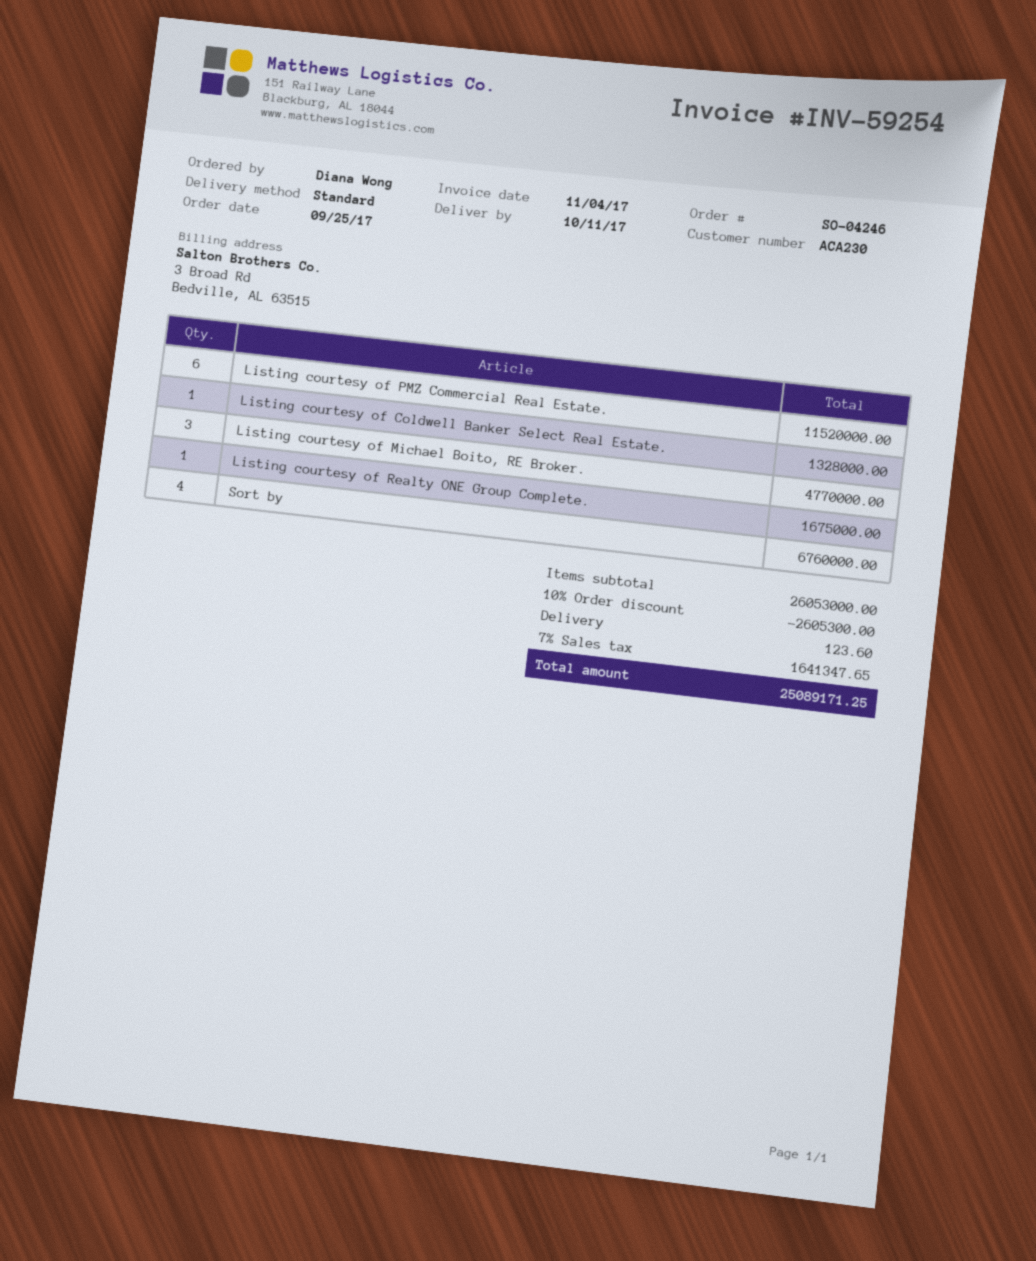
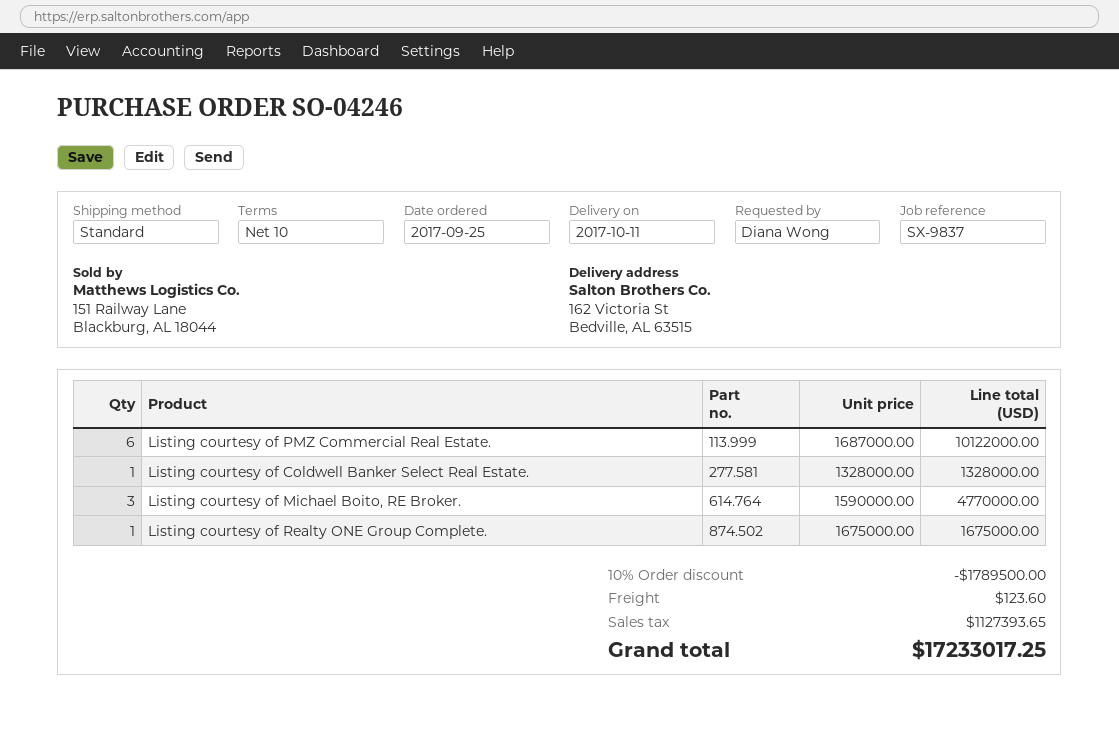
Listing courtesy of PMZ Commercial Real Estate.: 6 for 11520000.00 -> 6 for 10122000.00
Sort by: 4 for 6760000.00 -> none
discount: 10% = 2605300.00 -> 10% = 1789500.00
tax: 1641347.65 -> 1127393.65
total: 25089171.25 -> 17233017.25

